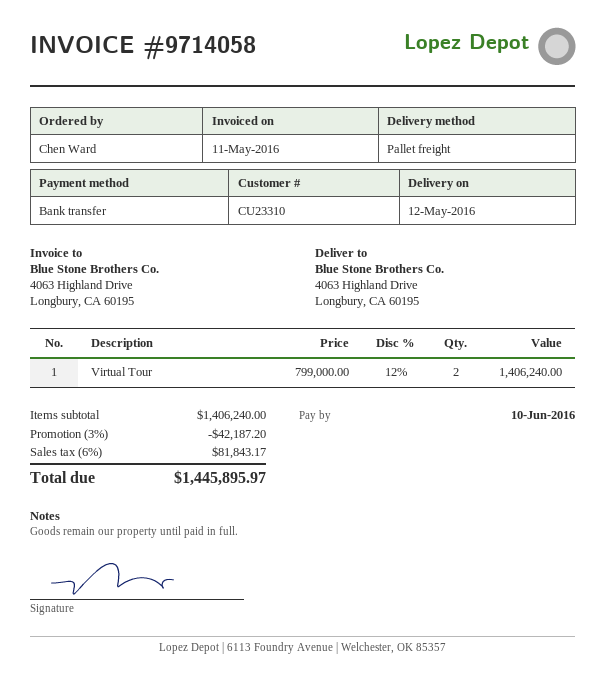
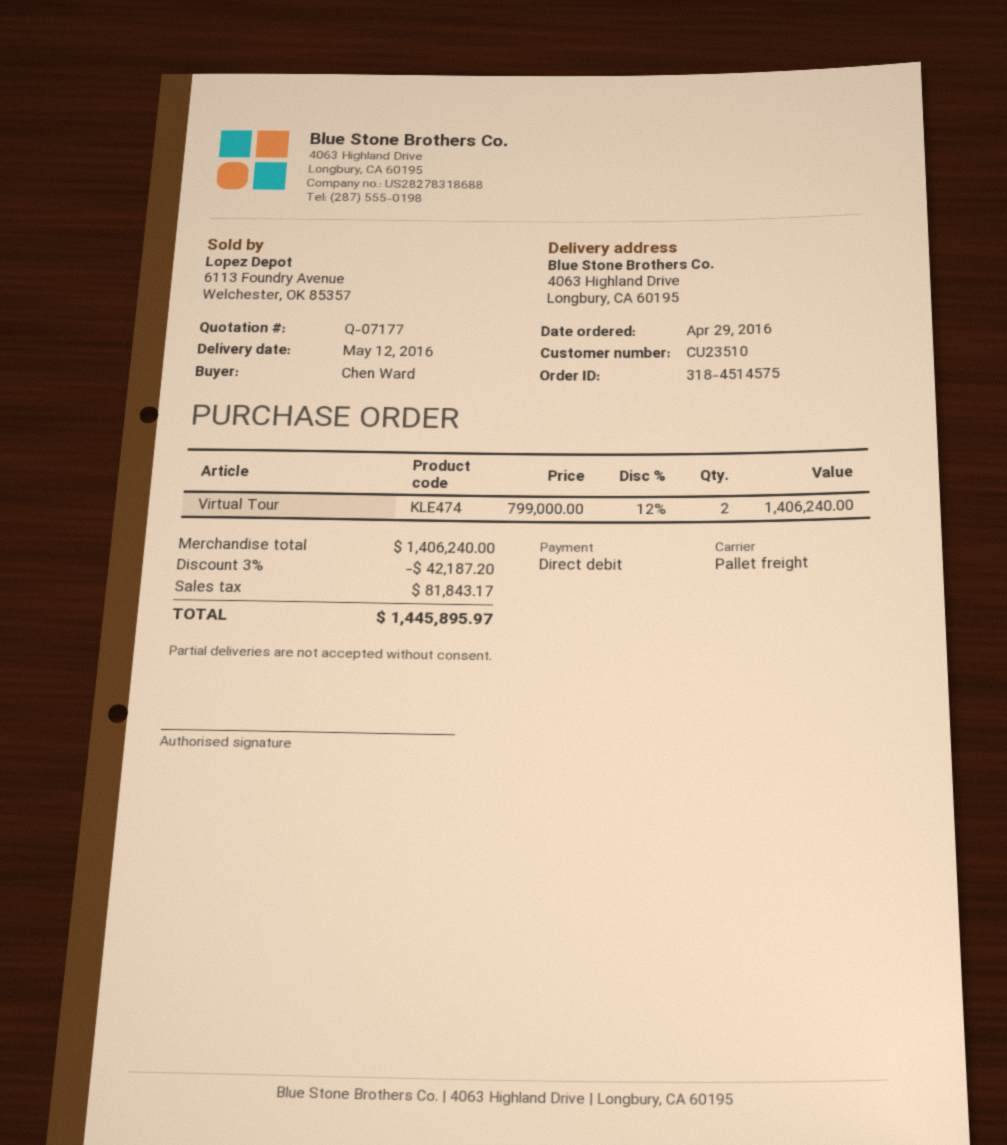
customer number: CU23310 -> CU23510
payment method: bank transfer -> direct debit

